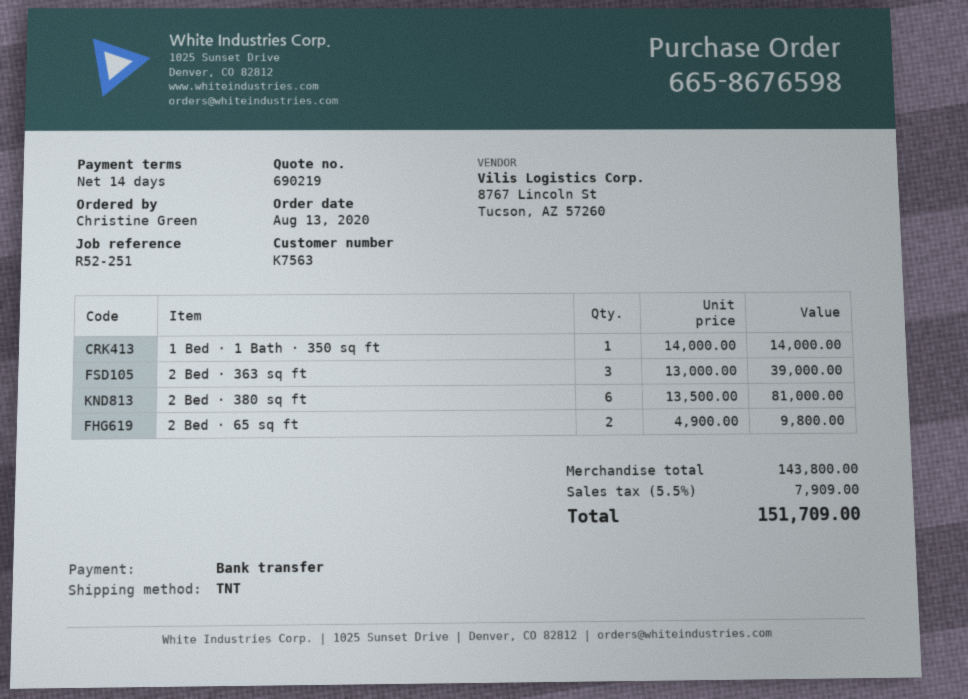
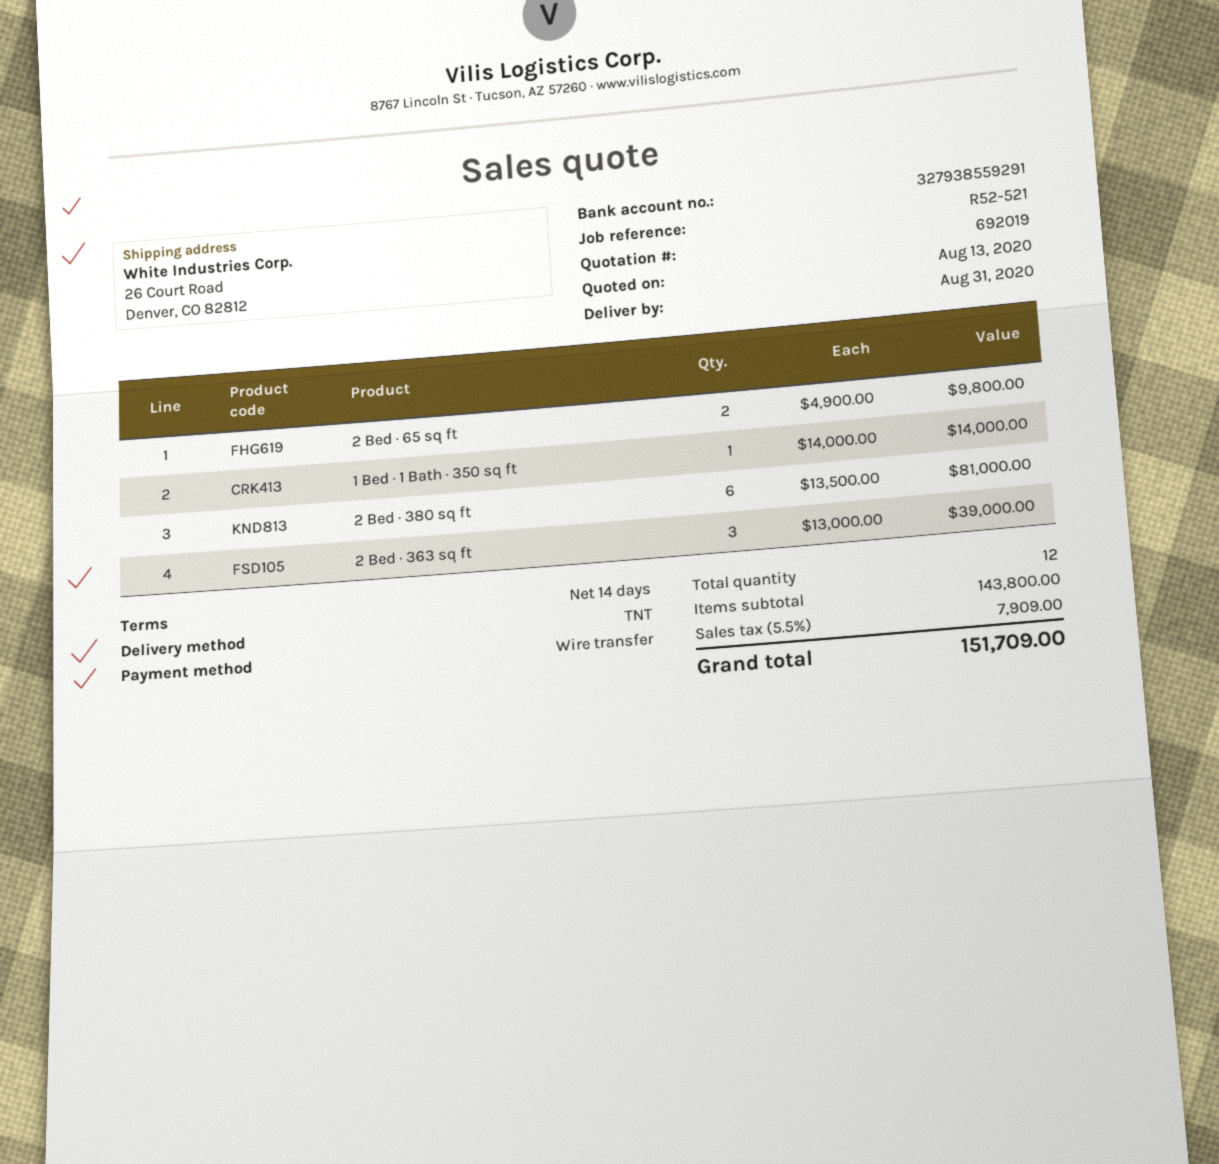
quote number: 690219 -> 692019
reference: R52-251 -> R52-521

